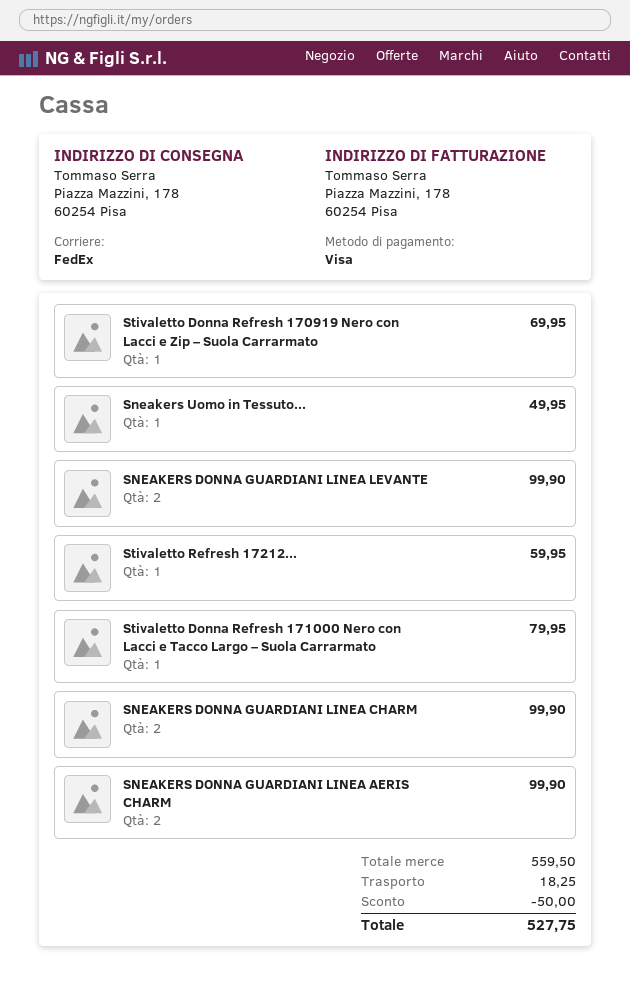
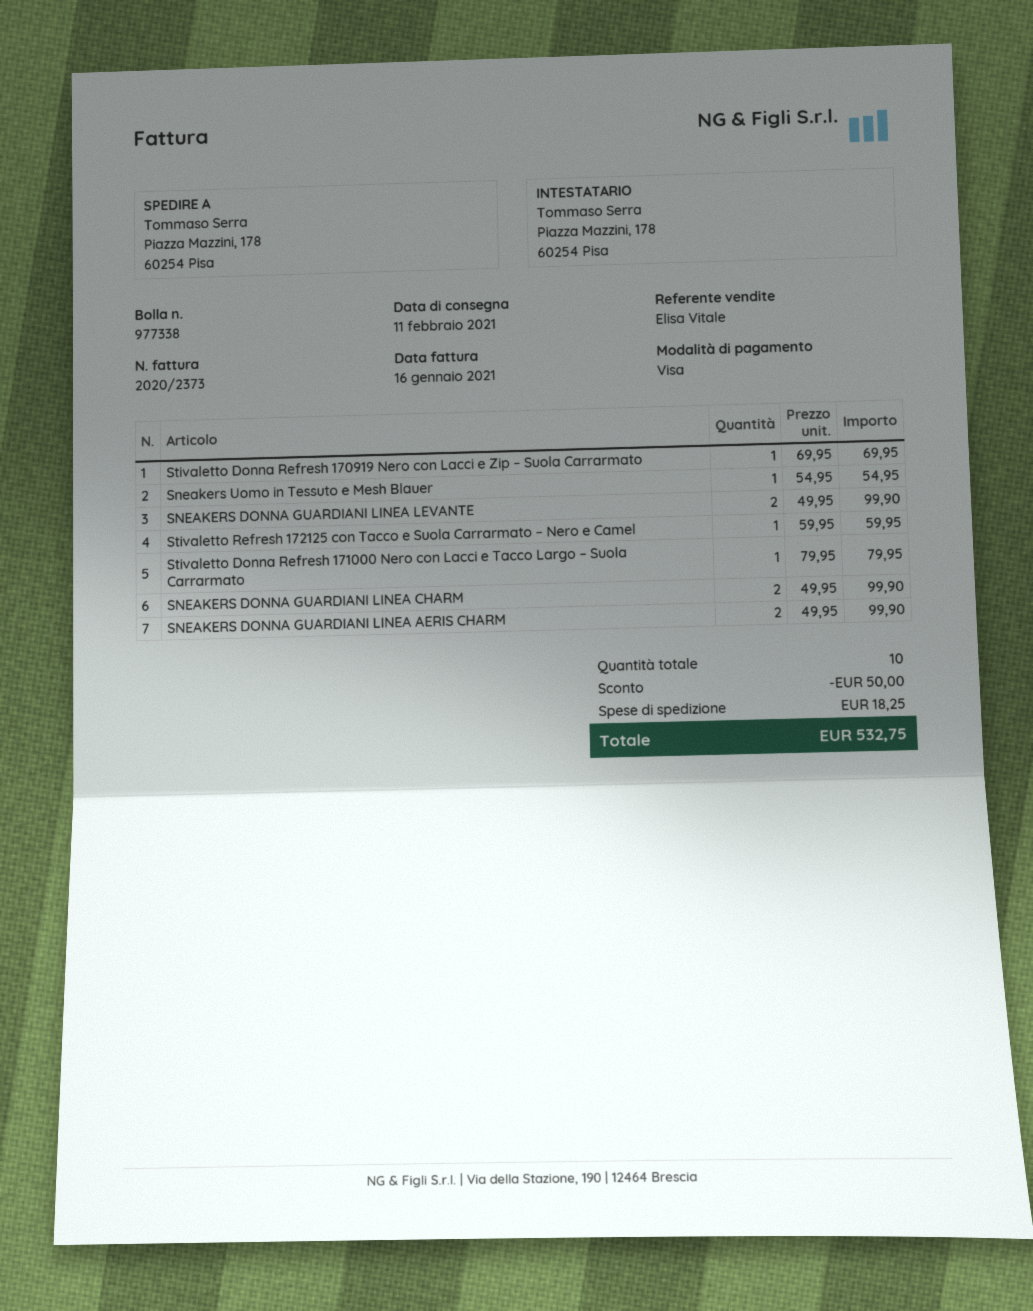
Sneakers Uomo in Tessuto...: 1 for 49.95 -> 1 for 54.95
total: 527.75 -> 532.75

